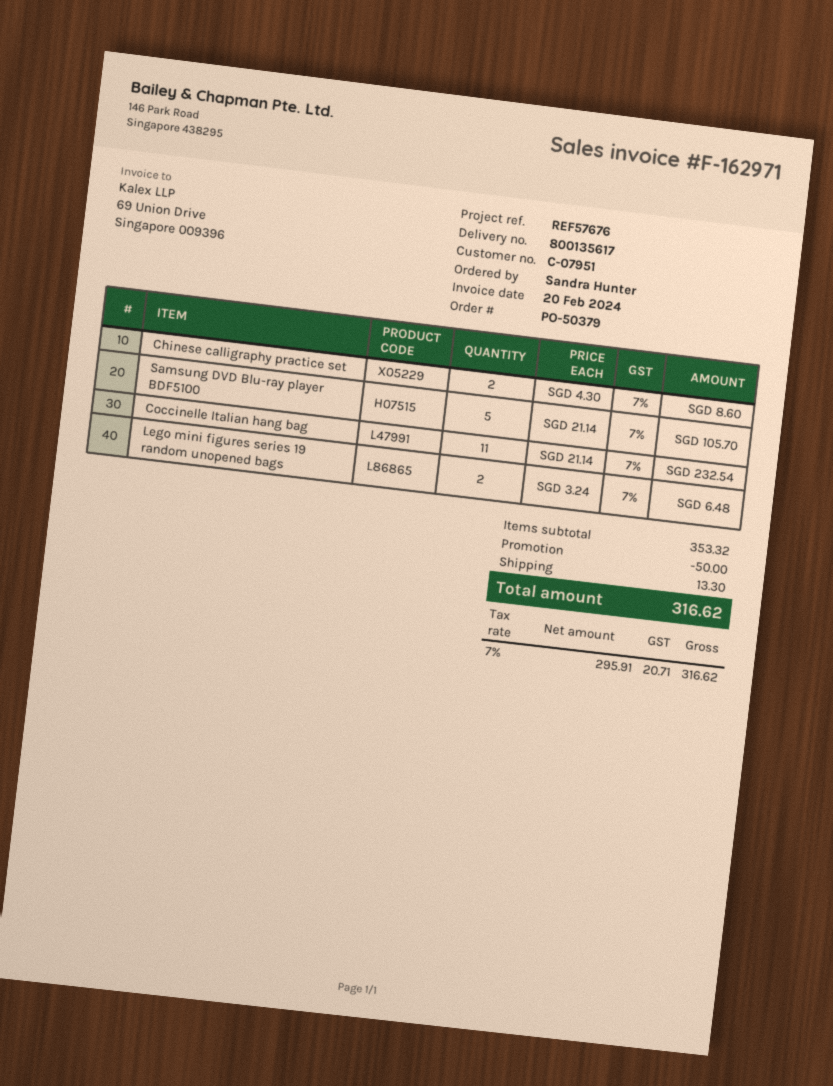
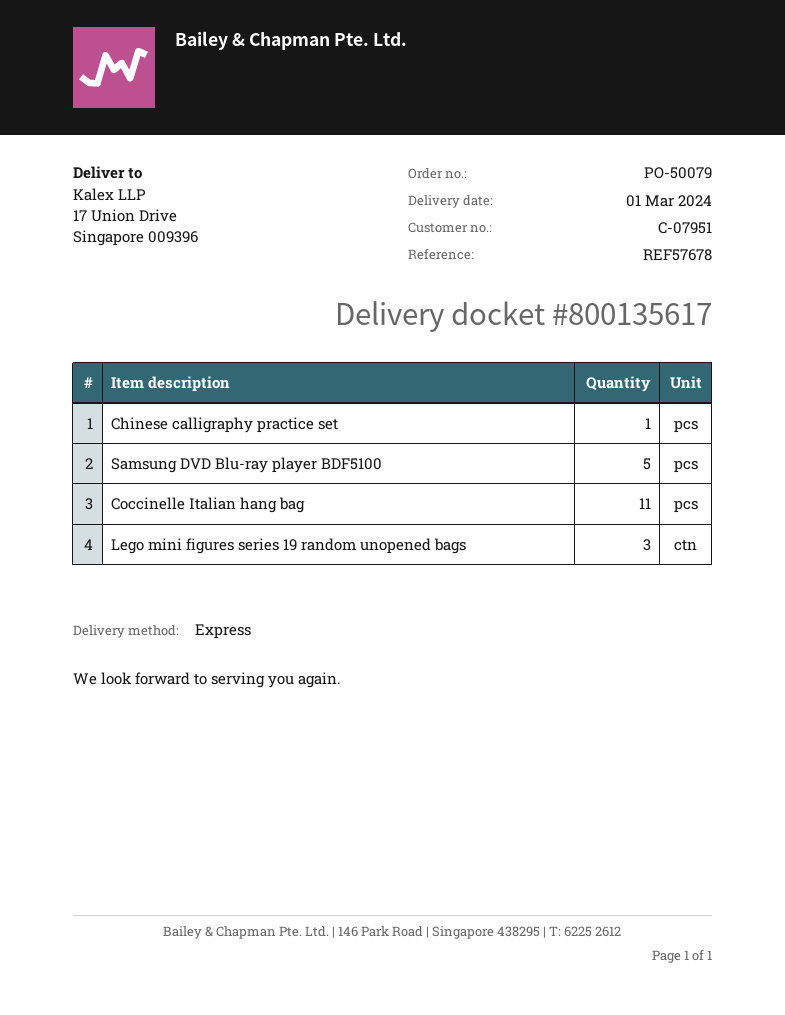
order number: PO-50379 -> PO-50079
reference: REF57676 -> REF57678
Chinese calligraphy practice set: 2 -> 1
Lego mini figures series 19 random unopened bags: 2 -> 3

